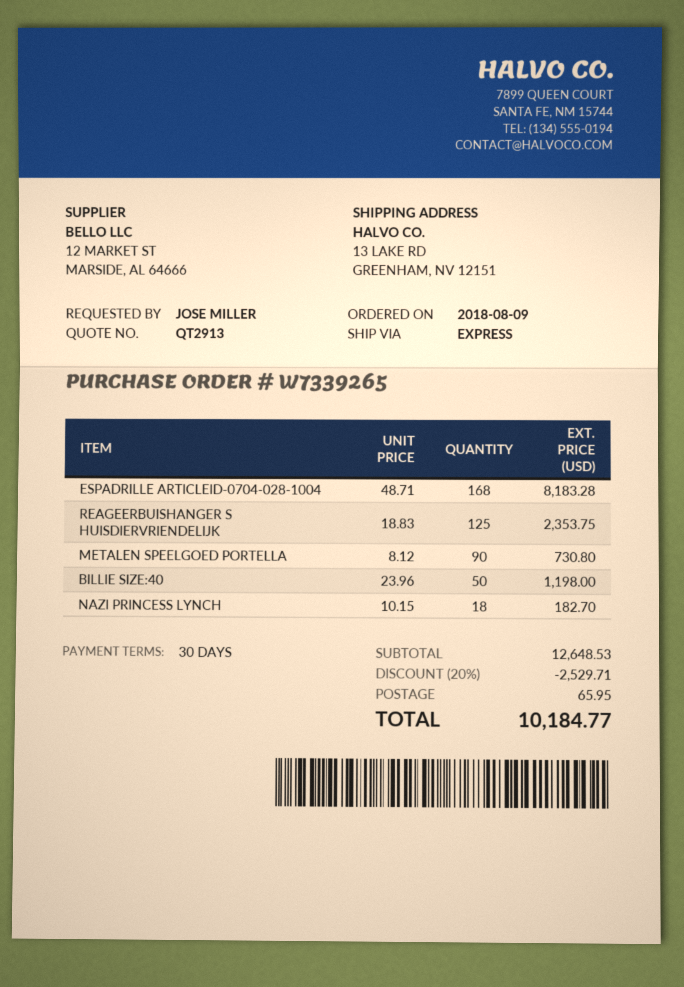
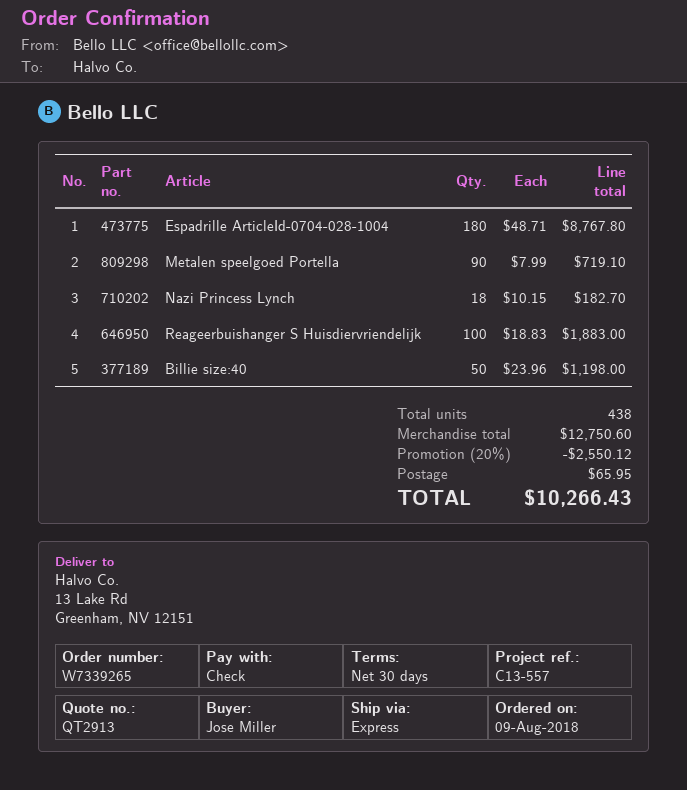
ESPADRILLE ARTICLEID-0704-028-1004: 168 x 48.71 = 8183.28 -> 180 x 48.71 = 8767.80
REAGEERBUISHANGER S HUISDIERVRIENDELIJK: 125 x 18.83 = 2353.75 -> 100 x 18.83 = 1883.00
METALEN SPEELGOED PORTELLA: 90 x 8.12 = 730.80 -> 90 x 7.99 = 719.10
subtotal: 12648.53 -> 12750.60
discount: 20% = 2529.71 -> 20% = 2550.12
total: 10184.77 -> 10266.43

